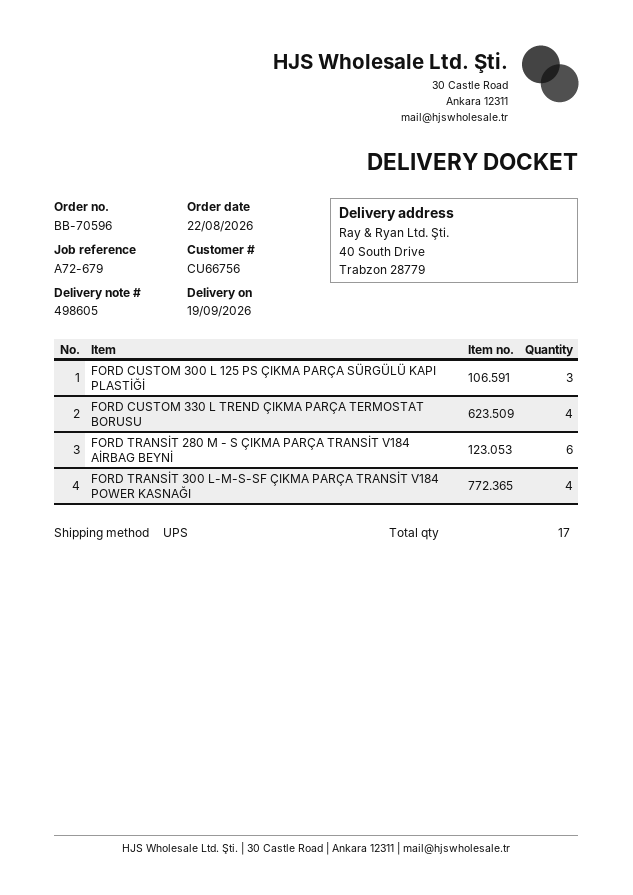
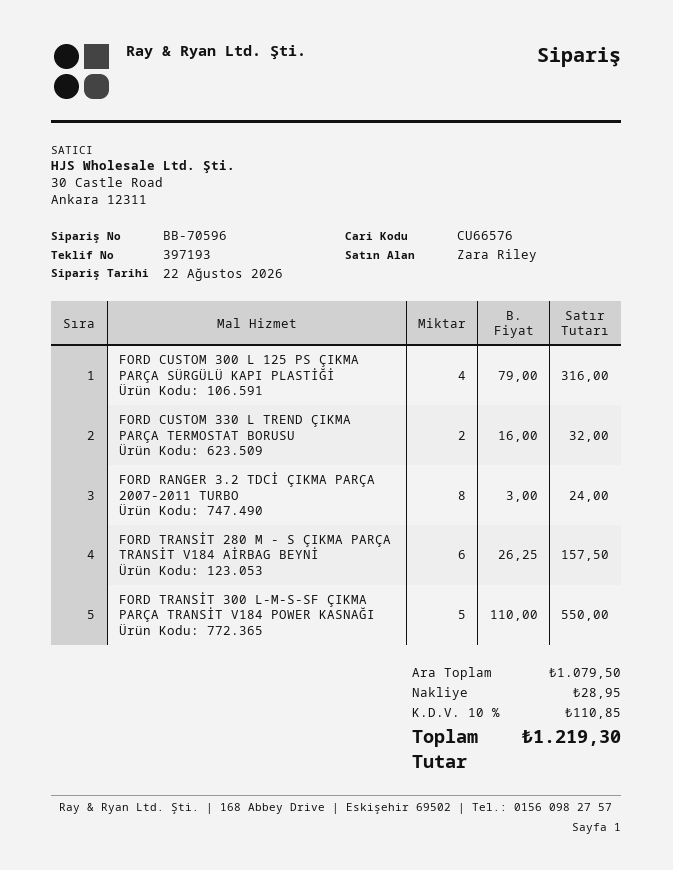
customer number: CU66756 -> CU66576
FORD CUSTOM 300 L 125 PS ÇIKMA PARÇA SÜRGÜLÜ KAPI PLASTİĞİ: 3 -> 4
FORD CUSTOM 330 L TREND ÇIKMA PARÇA TERMOSTAT BORUSU: 4 -> 2
FORD TRANSİT 300 L-M-S-SF ÇIKMA PARÇA TRANSİT V184 POWER KASNAĞI: 4 -> 5
FORD RANGER 3.2 TDCİ ÇIKMA PARÇA 2007-2011 TURBO: none -> 8

